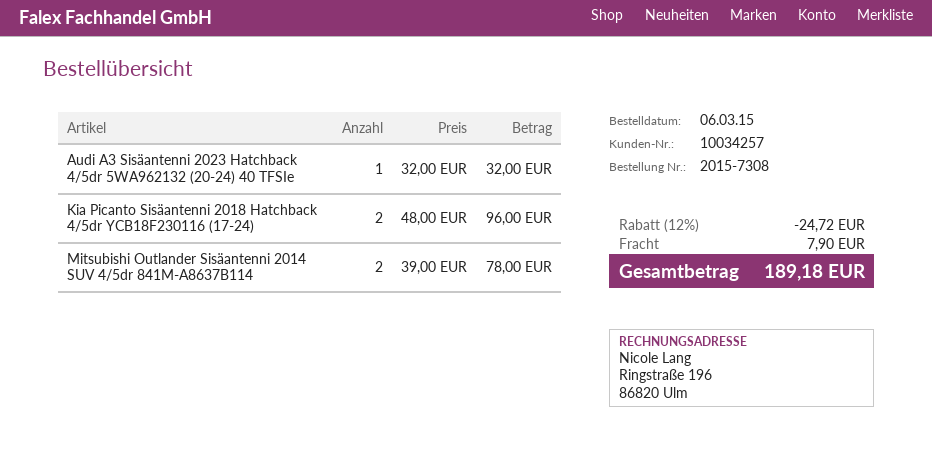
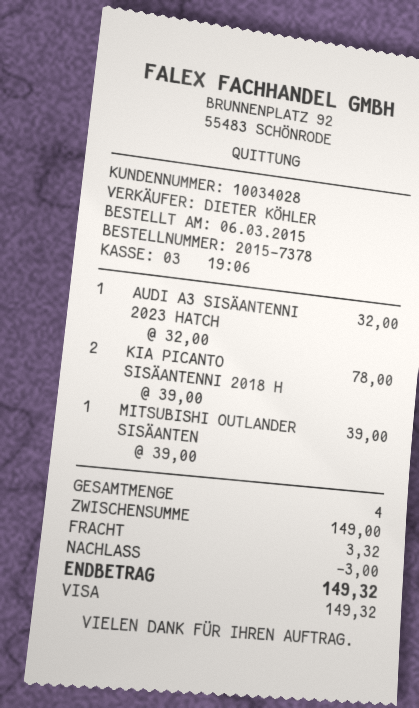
order number: 2015-7308 -> 2015-7378
customer number: 10034257 -> 10034028
Kia Picanto Sisäantenni 2018 Hatchback 4/5dr YCB18F230116 (17-24): 2 x 48.00 = 96.00 -> 2 x 39.00 = 78.00
Mitsubishi Outlander Sisäantenni 2014 SUV 4/5dr 841M-A8637B114: 2 x 39.00 = 78.00 -> 1 x 39.00 = 39.00
discount: 24.72 -> 3.00
shipping: 7.90 -> 3.32
total: 189.18 -> 149.32

